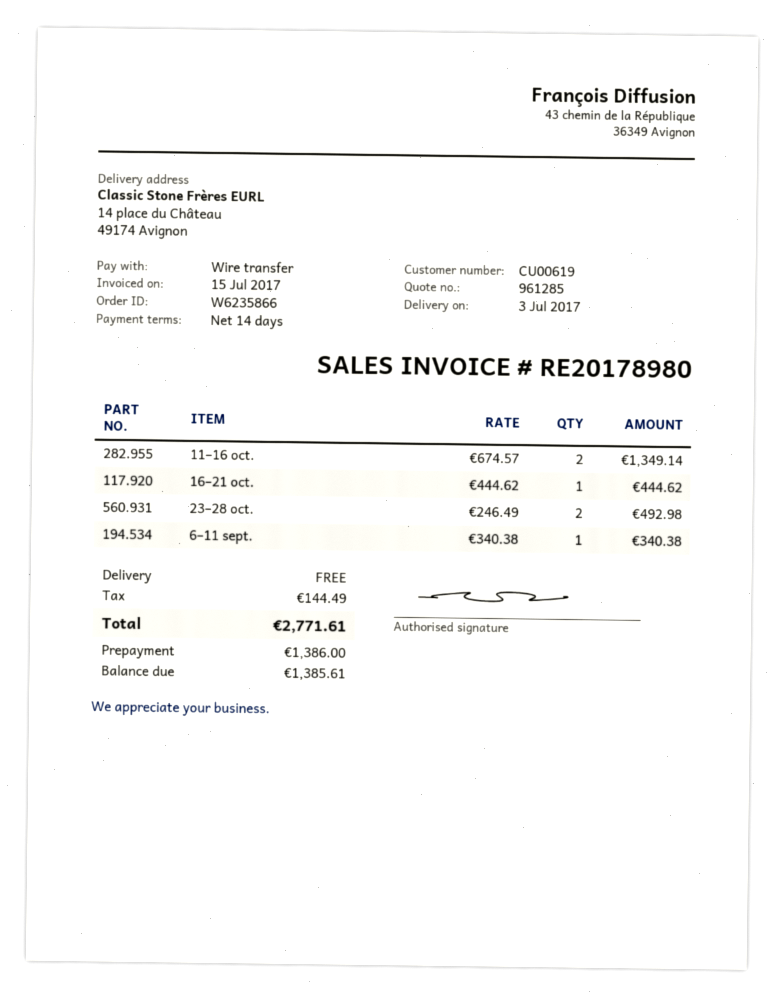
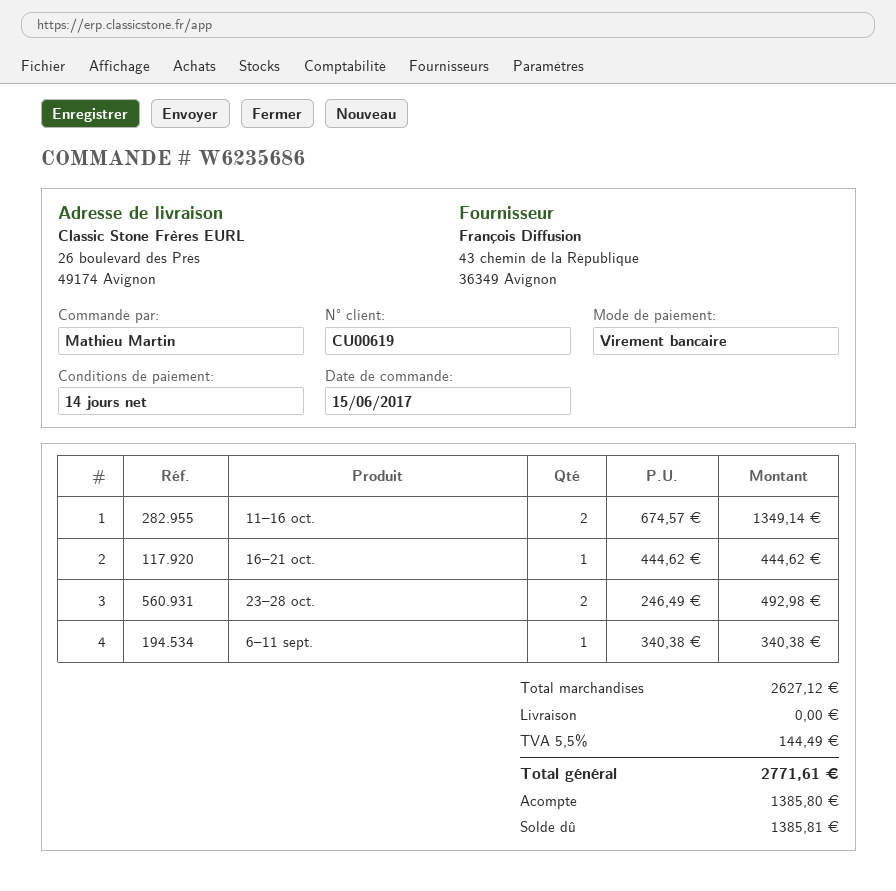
order number: W6235866 -> W6235686
ship to: 14 place du Château, 49174 Avignon -> 26 boulevard des Prés, 49174 Avignon
deposit: 1386.00 -> 1385.80
balance: 1385.61 -> 1385.81

